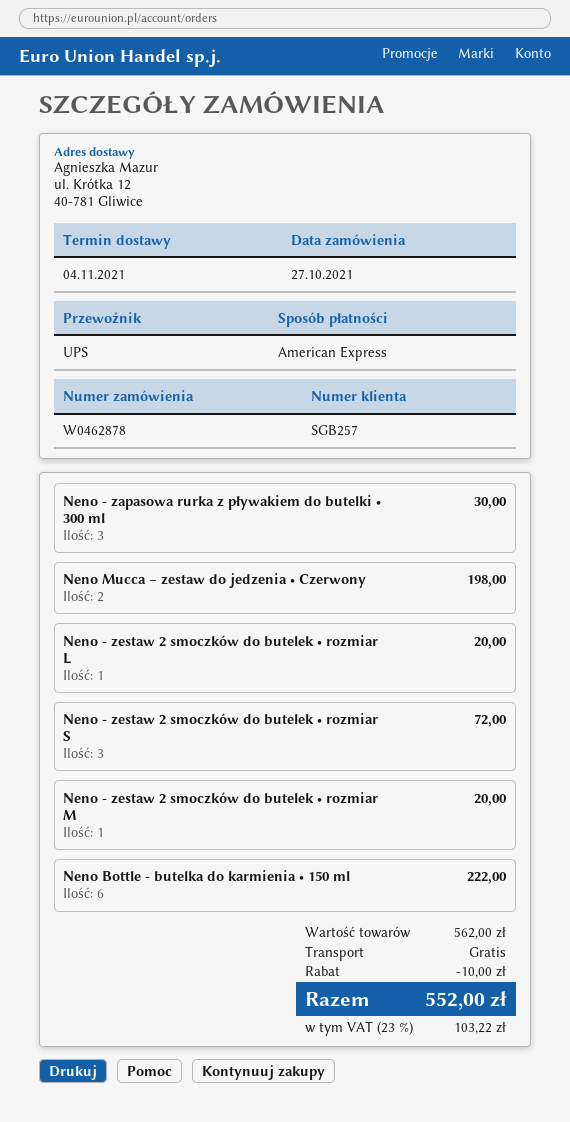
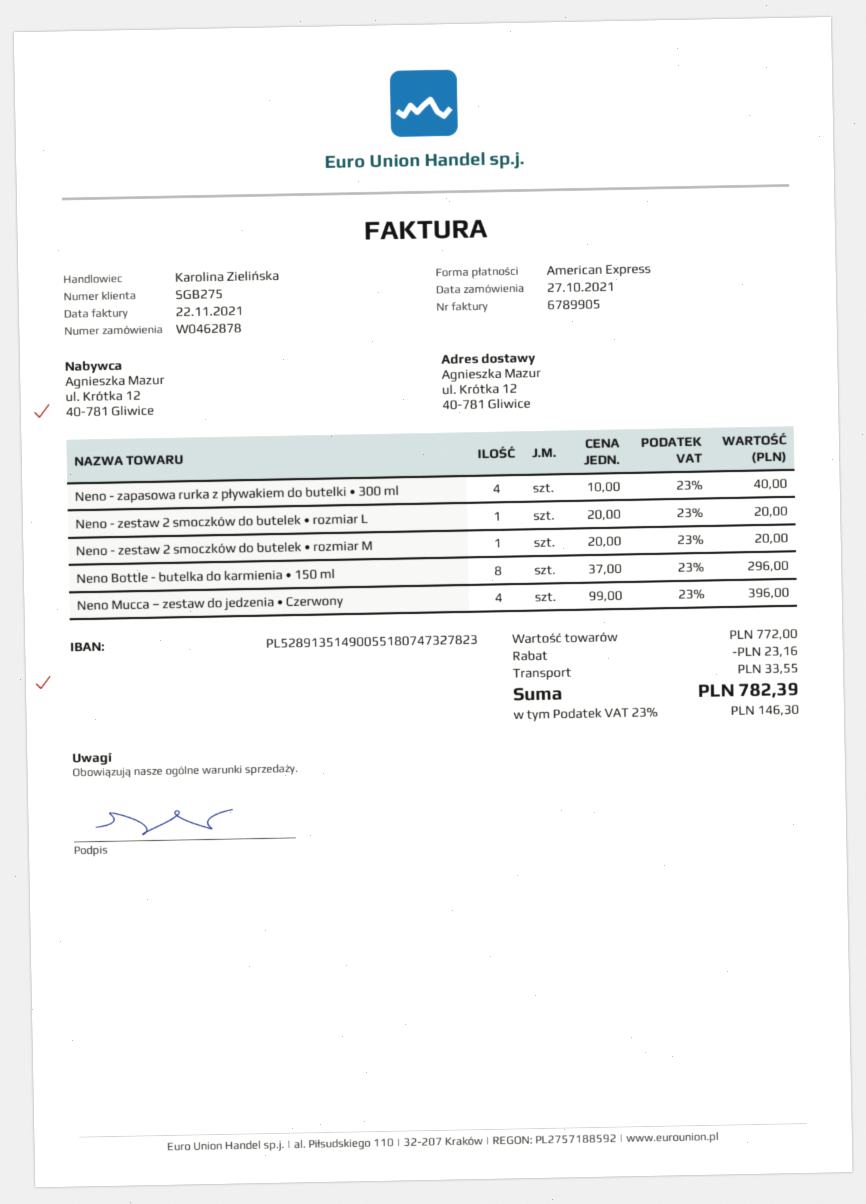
customer number: SGB257 -> SGB275
Neno - zapasowa rurka z pływakiem do butelki • 300 ml: 3 for 30.00 -> 4 for 40.00
Neno Mucca – zestaw do jedzenia • Czerwony: 2 for 198.00 -> 4 for 396.00
Neno - zestaw 2 smoczków do butelek • rozmiar S: 3 for 72.00 -> none
Neno Bottle - butelka do karmienia • 150 ml: 6 for 222.00 -> 8 for 296.00
subtotal: 562.00 -> 772.00
discount: 10.00 -> 23.16
shipping: 0.00 -> 33.55
tax: 23% = 103.22 -> 23% = 146.30
total: 552.00 -> 782.39

